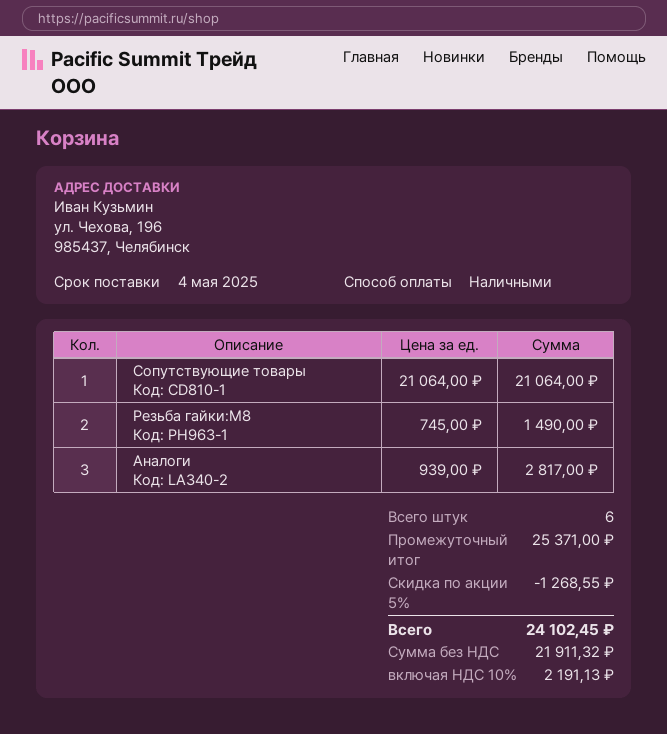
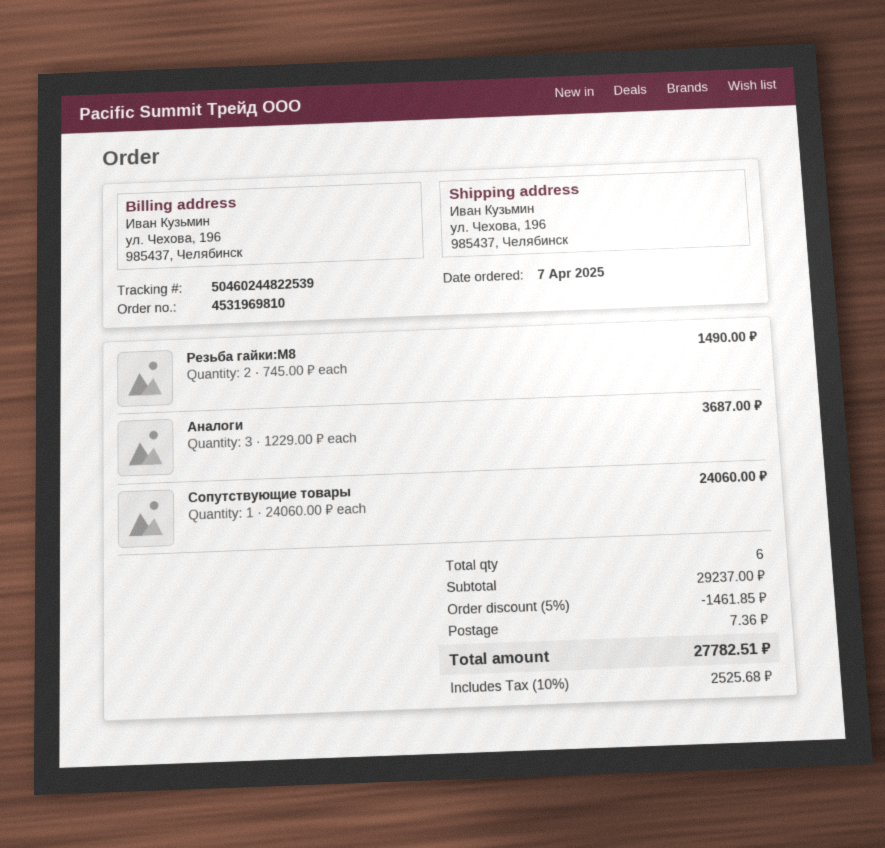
Сопутствующие товары: 1 x 21064.00 = 21064.00 -> 1 x 24060.00 = 24060.00
Аналоги: 3 x 939.00 = 2817.00 -> 3 x 1229.00 = 3687.00
subtotal: 25371.00 -> 29237.00
discount: 5% = 1268.55 -> 5% = 1461.85
shipping: none -> 7.36
tax: 10% = 2191.13 -> 10% = 2525.68
total: 24102.45 -> 27782.51

